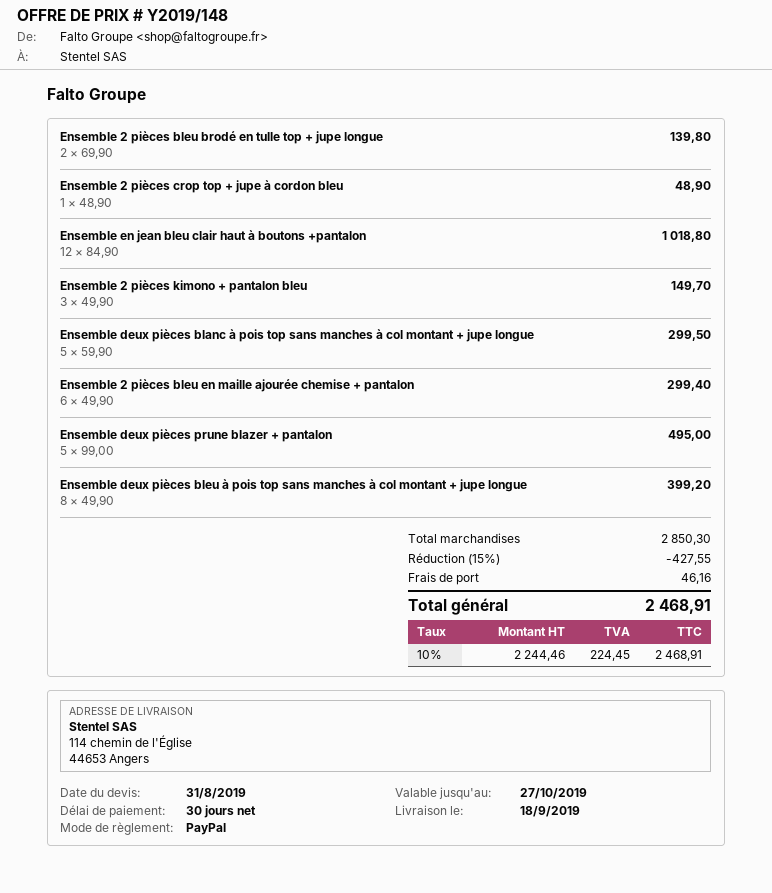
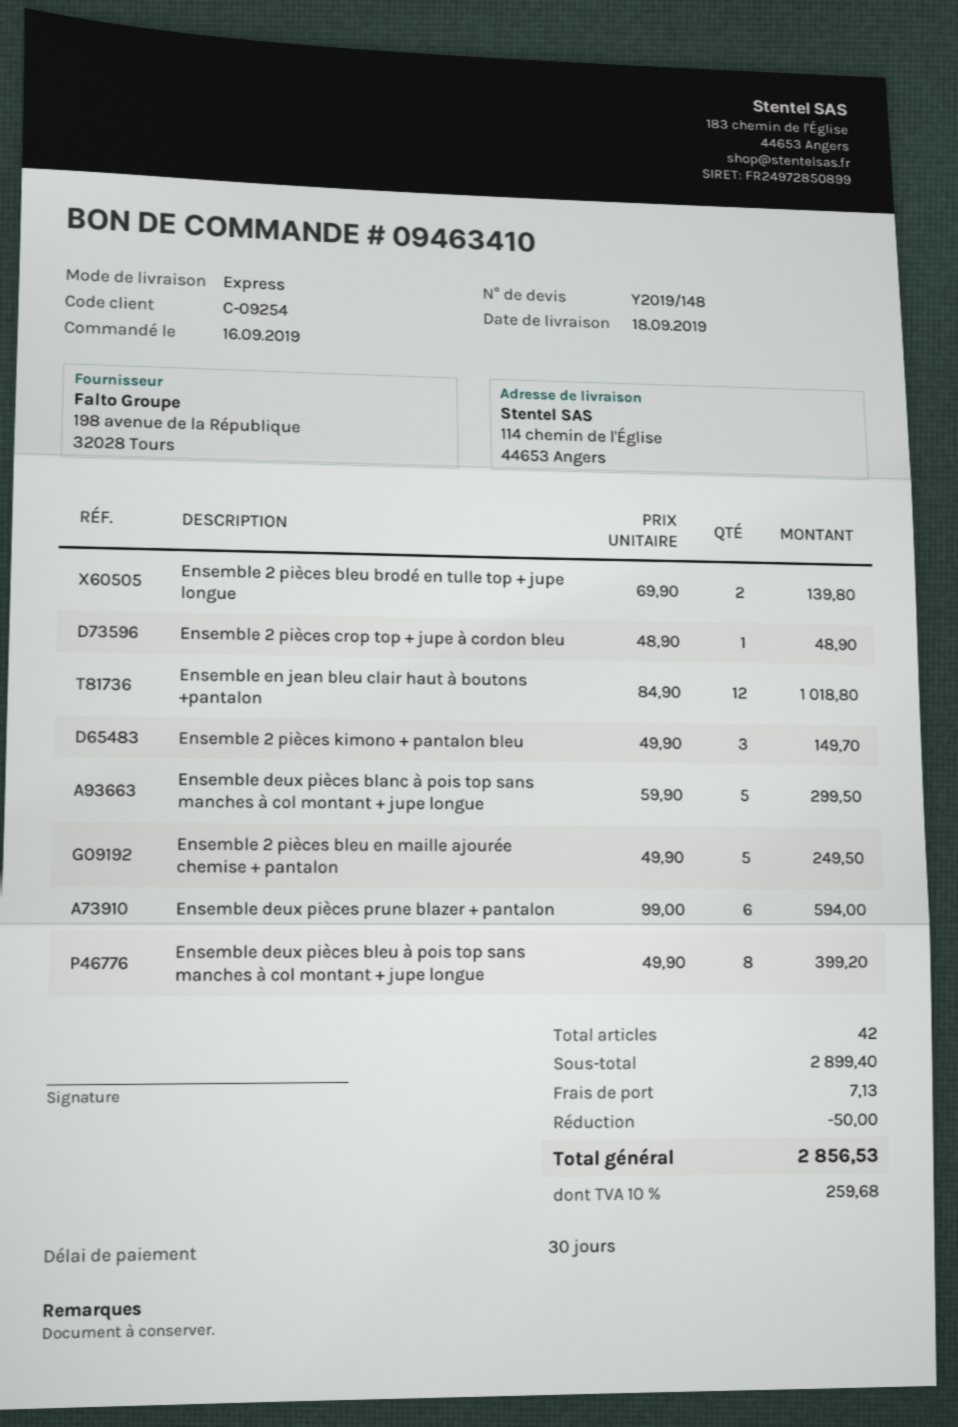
Ensemble 2 pièces bleu en maille ajourée chemise + pantalon: 6 x 49.90 = 299.40 -> 5 x 49.90 = 249.50
Ensemble deux pièces prune blazer + pantalon: 5 x 99.00 = 495.00 -> 6 x 99.00 = 594.00
subtotal: 2850.30 -> 2899.40
discount: 427.55 -> 50.00
shipping: 46.16 -> 7.13
tax: 10% = 224.45 -> 10% = 259.68
total: 2468.91 -> 2856.53

